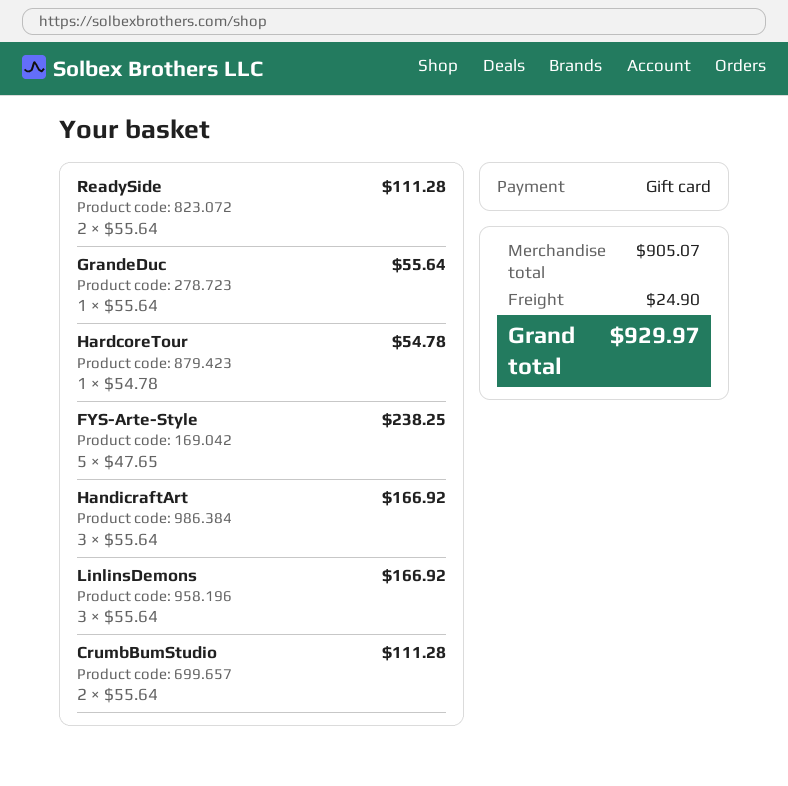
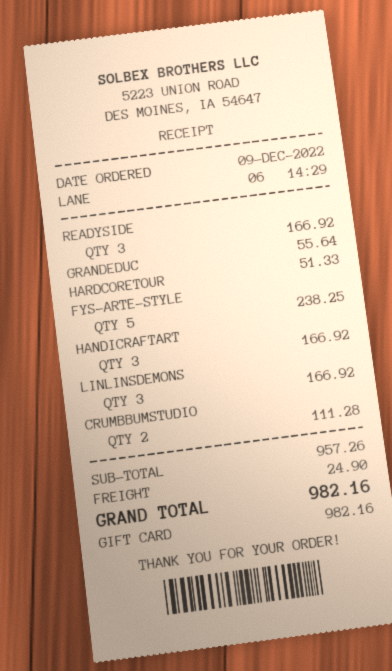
ReadySide: 2 for 111.28 -> 3 for 166.92
HardcoreTour: 1 for 54.78 -> 1 for 51.33
subtotal: 905.07 -> 957.26
total: 929.97 -> 982.16

